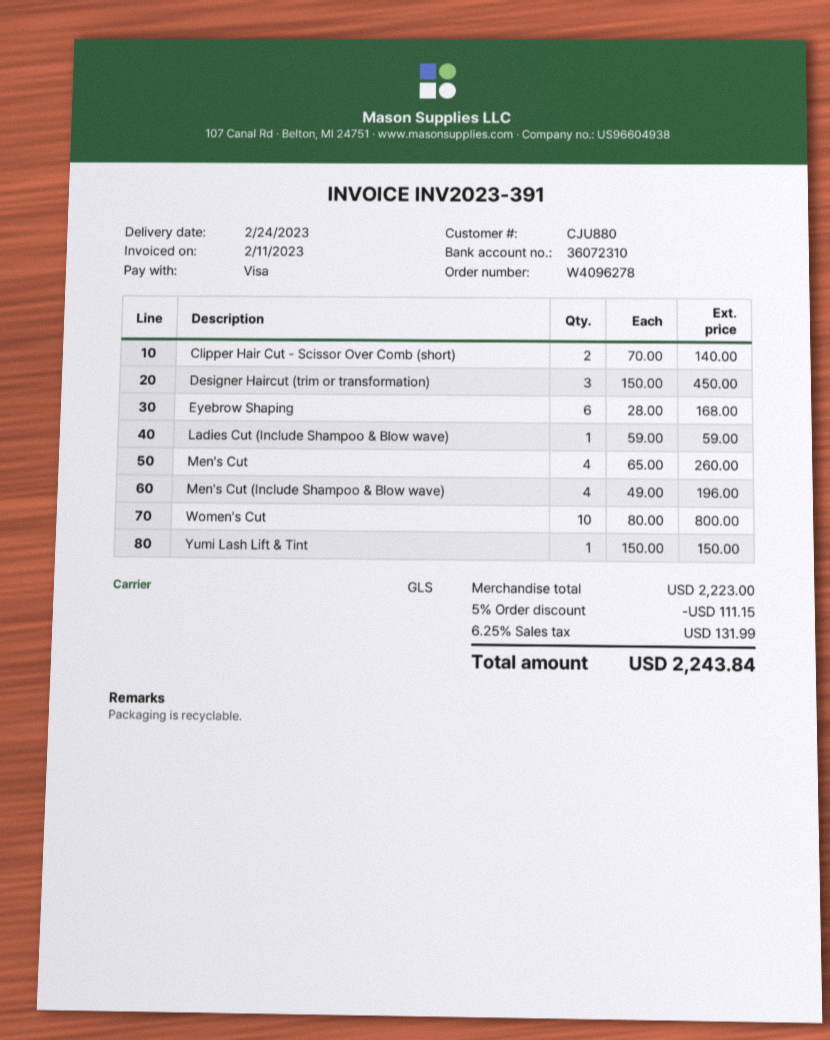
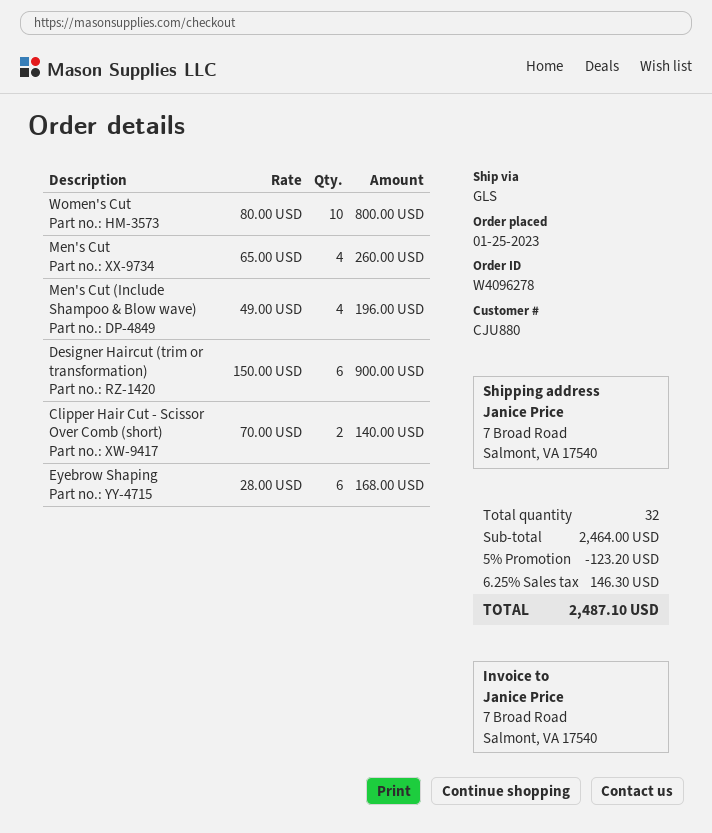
Designer Haircut (trim or transformation): 3 x 150.00 = 450.00 -> 6 x 150.00 = 900.00
Ladies Cut (Include Shampoo & Blow wave): 1 x 59.00 = 59.00 -> none
Yumі Lаsh Lift & Tint: 1 x 150.00 = 150.00 -> none
subtotal: 2223.00 -> 2464.00
discount: 5% = 111.15 -> 5% = 123.20
tax: 6.25% = 131.99 -> 6.25% = 146.30
total: 2243.84 -> 2487.10

